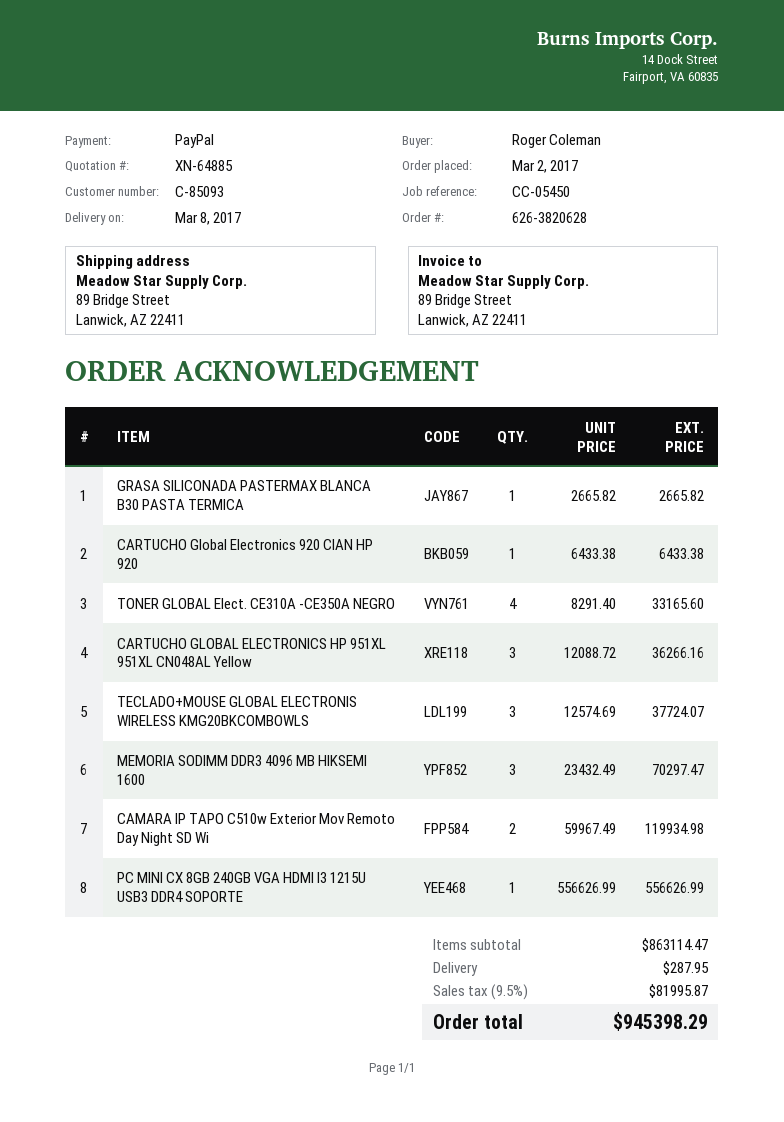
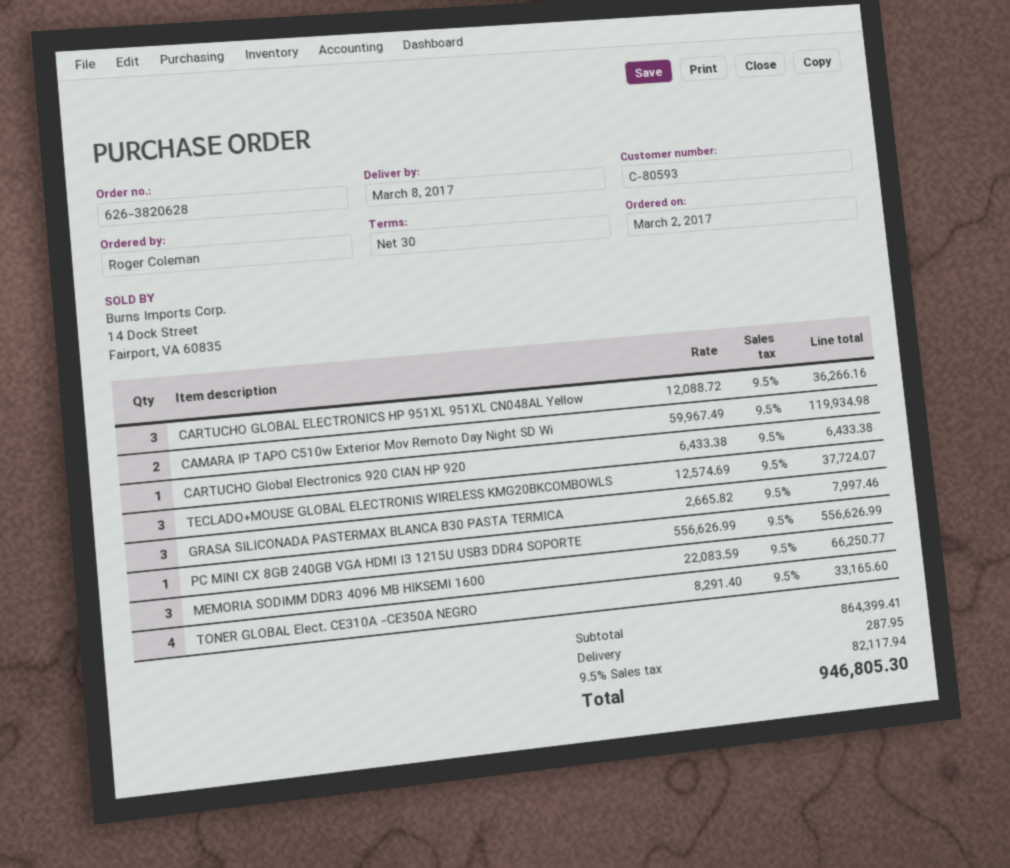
customer number: C-85093 -> C-80593
GRASA SILICONADA PASTERMAX BLANCA B30 PASTA TERMICA: 1 x 2665.82 = 2665.82 -> 3 x 2665.82 = 7997.46
MEMORIA SODIMM DDR3 4096 MB HIKSEMI 1600: 3 x 23432.49 = 70297.47 -> 3 x 22083.59 = 66250.77
subtotal: 863114.47 -> 864399.41
tax: 9.5% = 81995.87 -> 9.5% = 82117.94
total: 945398.29 -> 946805.30

